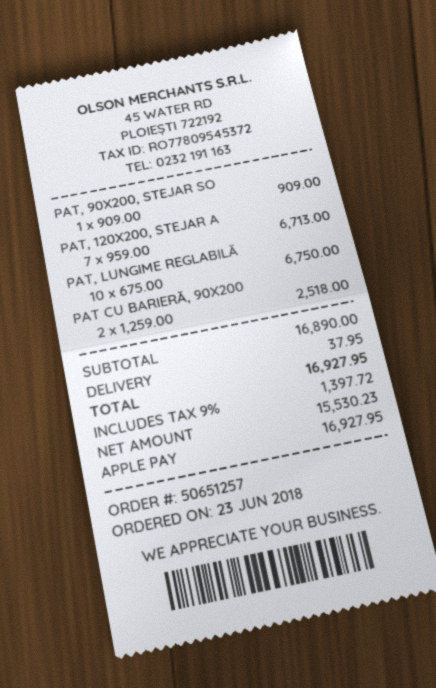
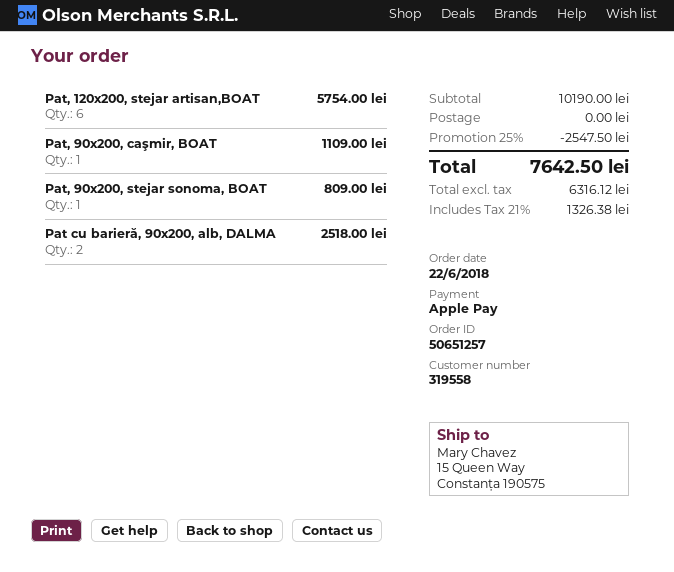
order date: 2018-06-23 -> 2018-06-22
PAT, 90X200, STEJAR SO: 1 for 909.00 -> 1 for 809.00
PAT, 120X200, STEJAR A: 7 for 6713.00 -> 6 for 5754.00
PAT, LUNGIME REGLABILĂ: 10 for 6750.00 -> none
Pat, 90x200, caşmir, BOAT: none -> 1 for 1109.00
subtotal: 16890.00 -> 10190.00
discount: none -> 25% = 2547.50
shipping: 37.95 -> 0.00
net: 15530.23 -> 6316.12
tax: 9% = 1397.72 -> 21% = 1326.38
total: 16927.95 -> 7642.50

